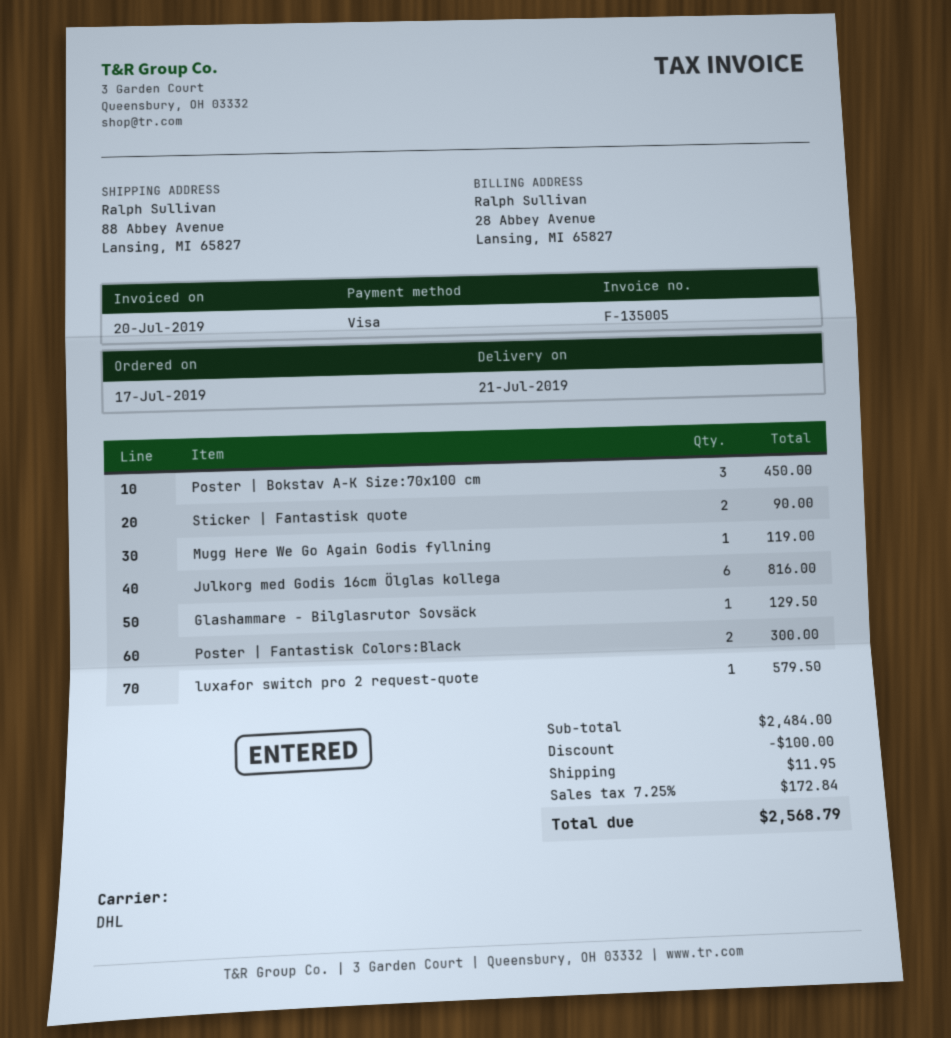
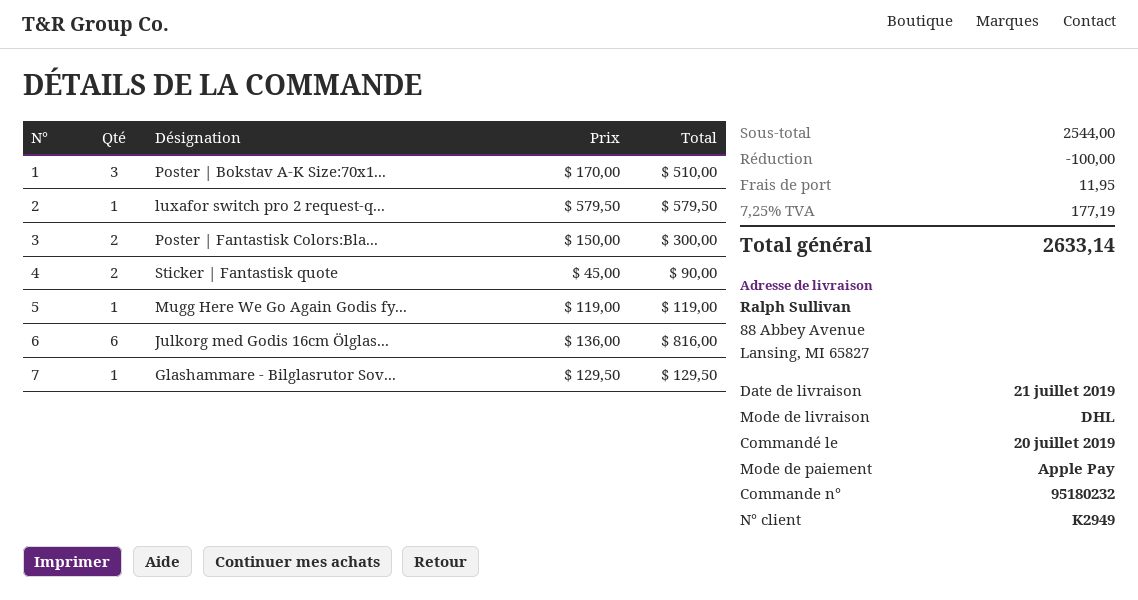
order date: 2019-07-17 -> 2019-07-20
payment method: Visa -> Apple Pay
Poster | Bokstav A-K Size:70x100 cm: 3 for 450.00 -> 3 for 510.00
subtotal: 2484.00 -> 2544.00
tax: 7.25% = 172.84 -> 7.25% = 177.19
total: 2568.79 -> 2633.14

